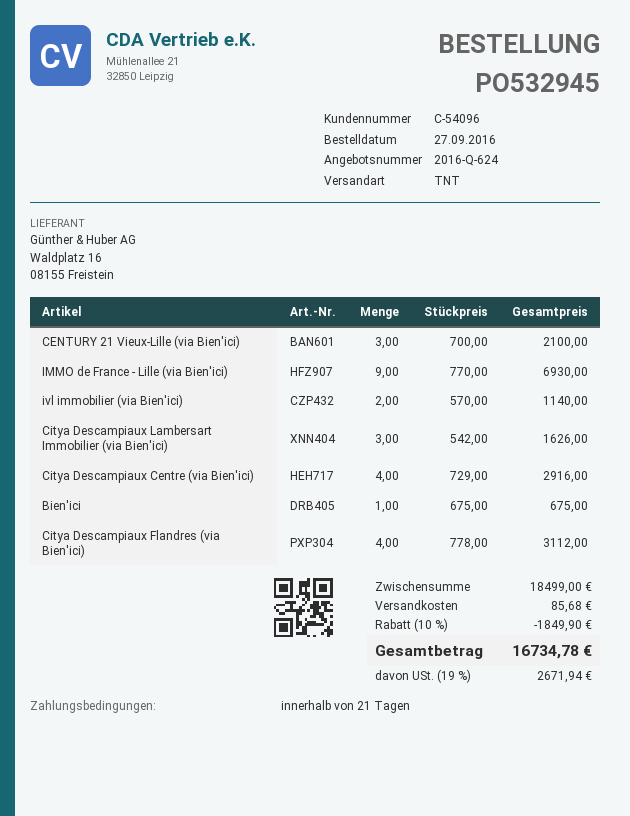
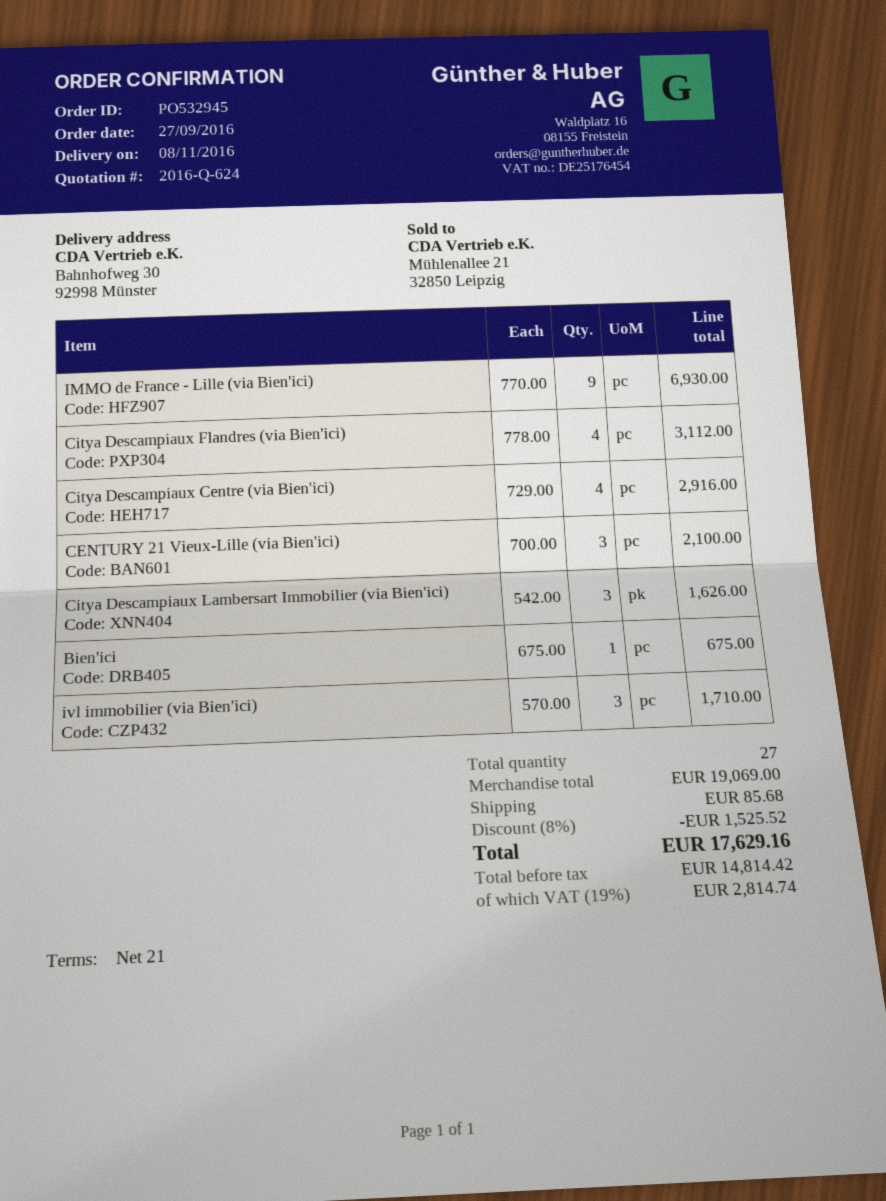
ivl immobilier (via Bien'ici): 2 x 570.00 = 1140.00 -> 3 x 570.00 = 1710.00
subtotal: 18499.00 -> 19069.00
discount: 10% = 1849.90 -> 8% = 1525.52
tax: 19% = 2671.94 -> 19% = 2814.74
total: 16734.78 -> 17629.16

